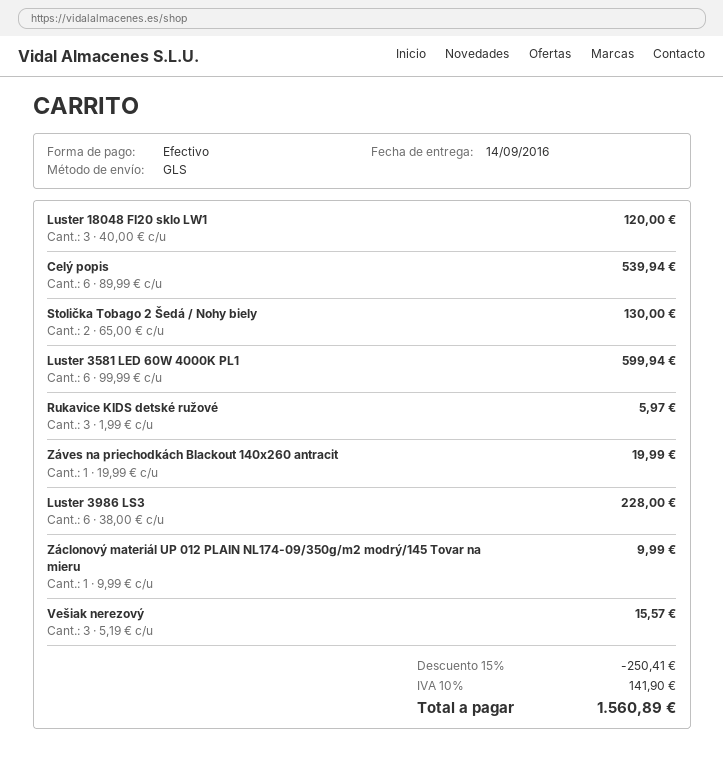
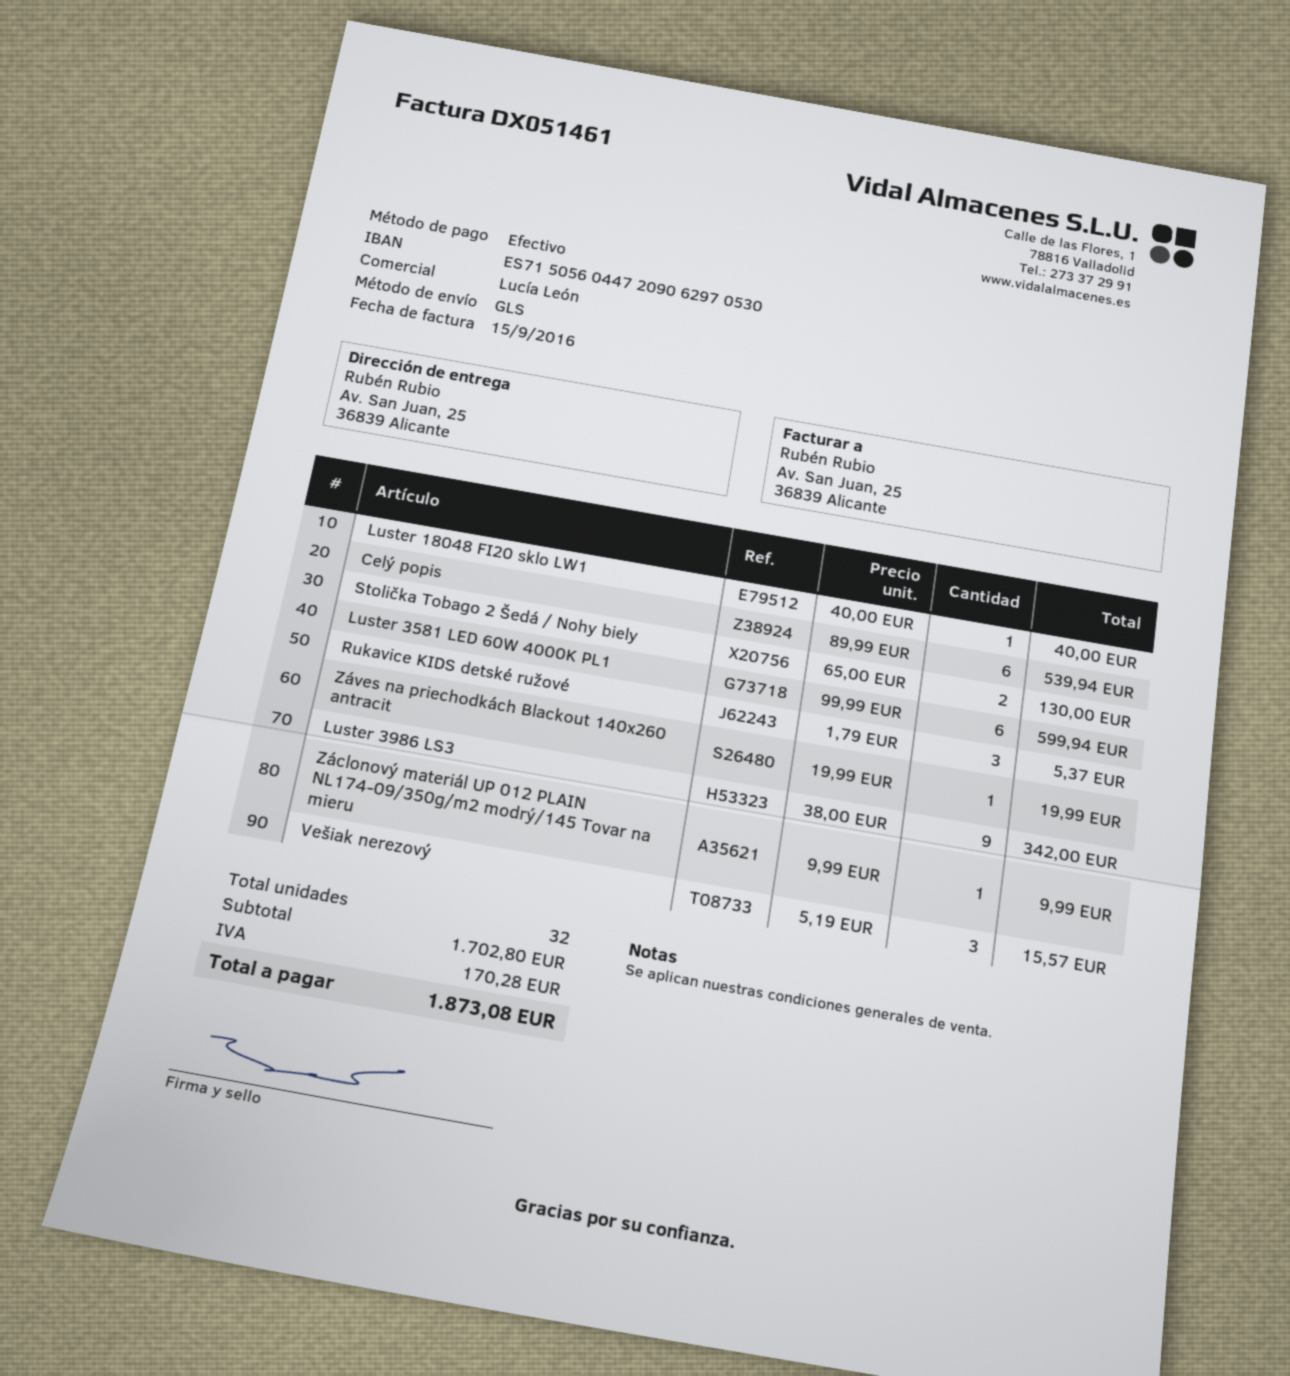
Luster 18048 FI20 sklo LW1: 3 x 40.00 = 120.00 -> 1 x 40.00 = 40.00
Rukavice KIDS detské ružové: 3 x 1.99 = 5.97 -> 3 x 1.79 = 5.37
Luster 3986 LS3: 6 x 38.00 = 228.00 -> 9 x 38.00 = 342.00
discount: 15% = 250.41 -> none
tax: 141.90 -> 170.28
total: 1560.89 -> 1873.08

